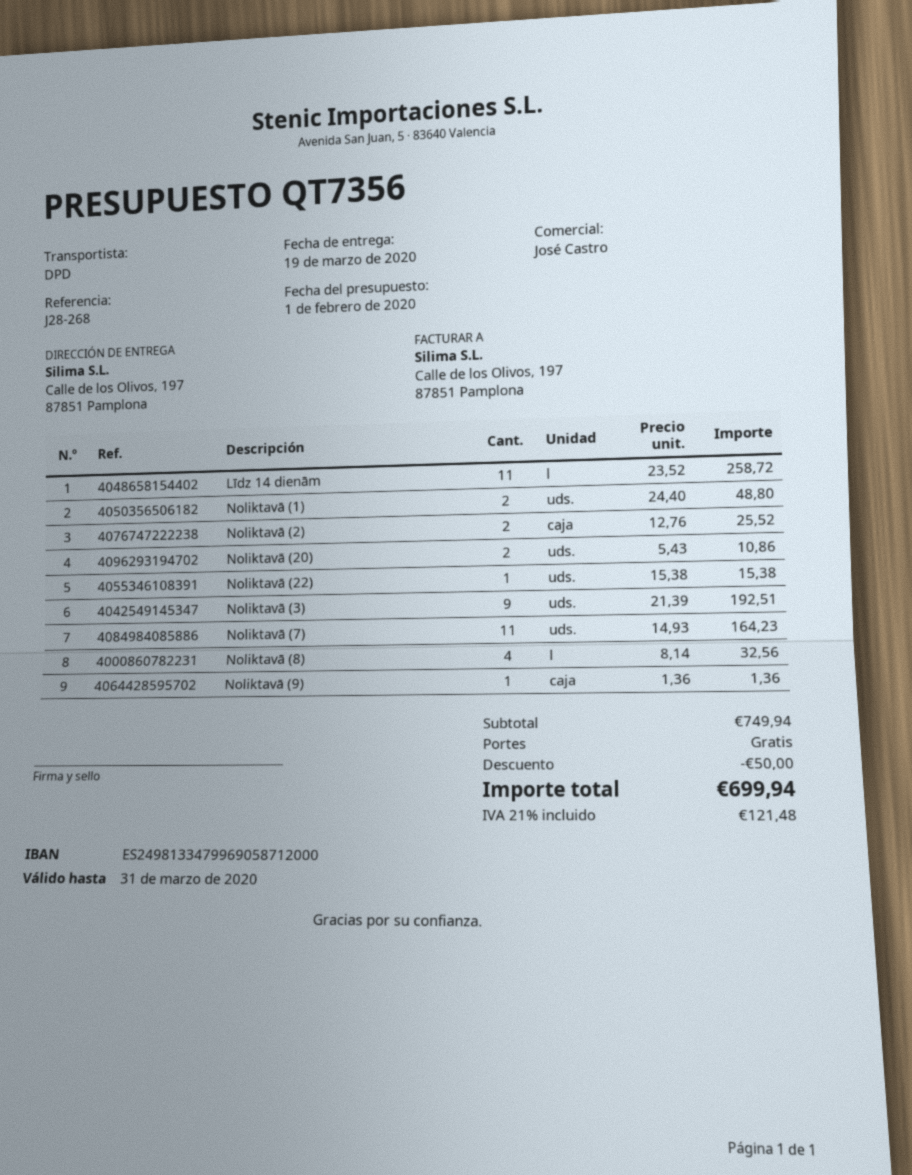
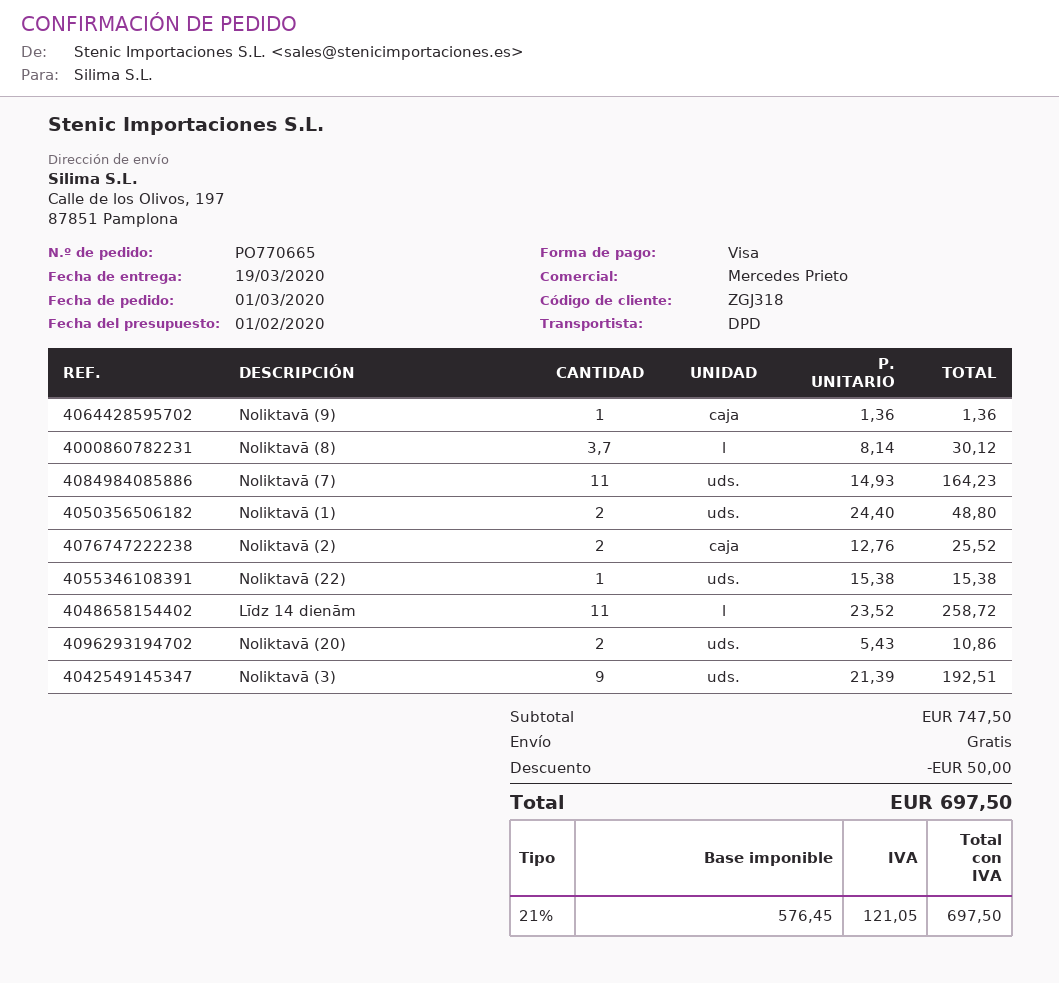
sales rep: José Castro -> Mercedes Prieto
Noliktavā (8): 4 x 8.14 = 32.56 -> 3.7 x 8.14 = 30.12
subtotal: 749.94 -> 747.50
tax: 21% = 121.48 -> 21% = 121.05
total: 699.94 -> 697.50

